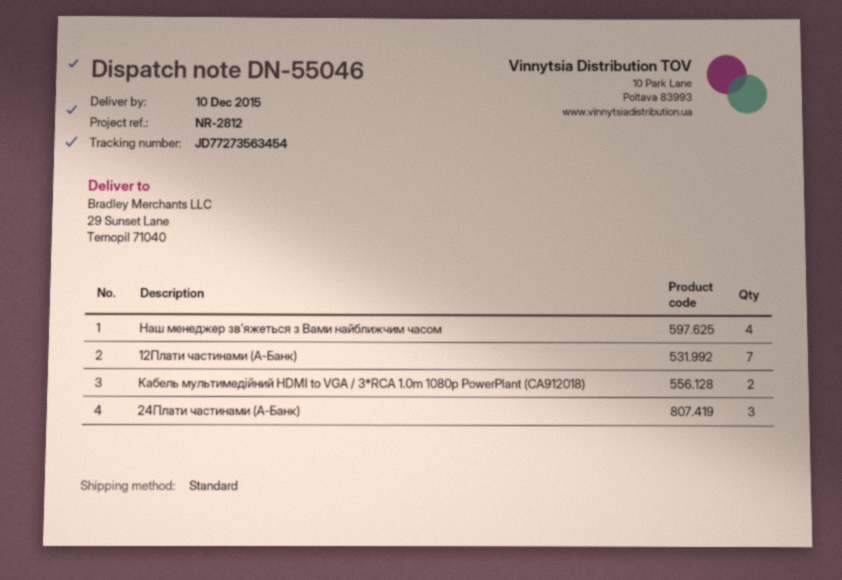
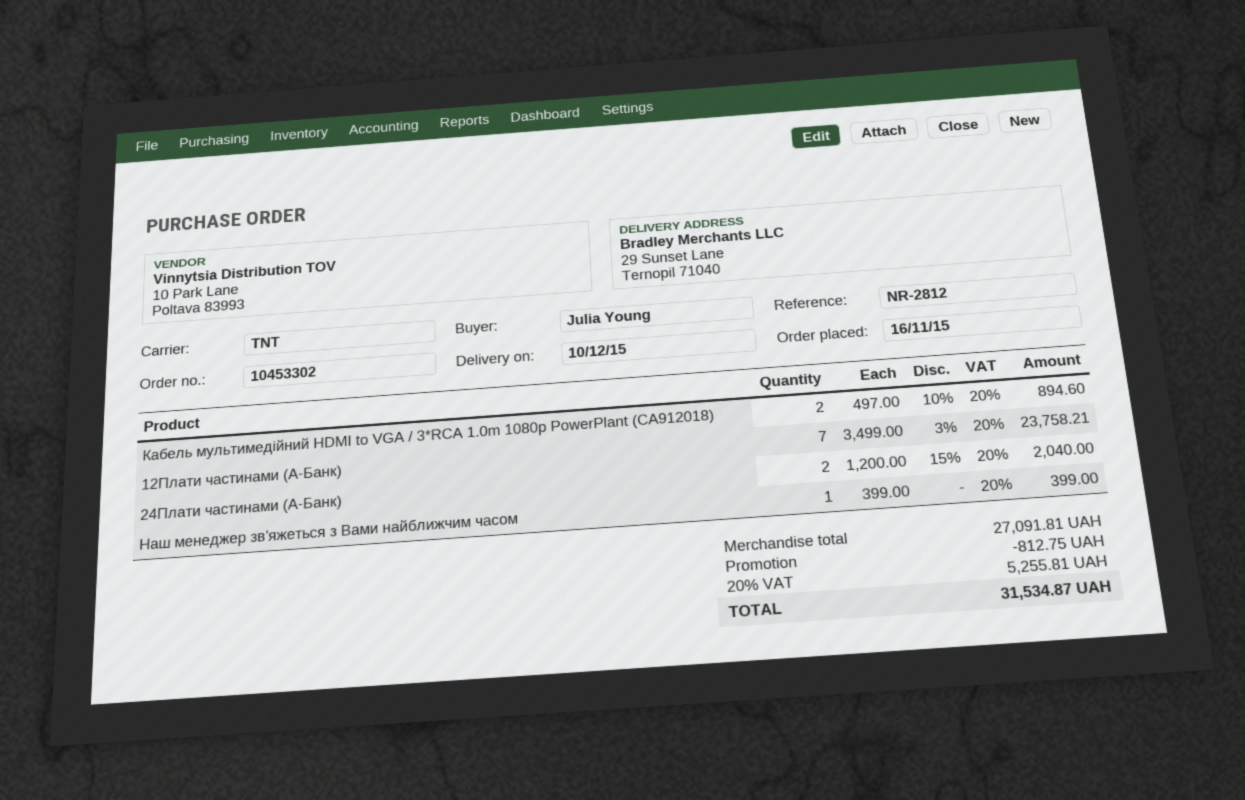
shipping method: standard -> TNT
Наш менеджер зв'яжеться з Вами найближчим часом: 4 -> 1
24Плати частинами (А-Банк): 3 -> 2

